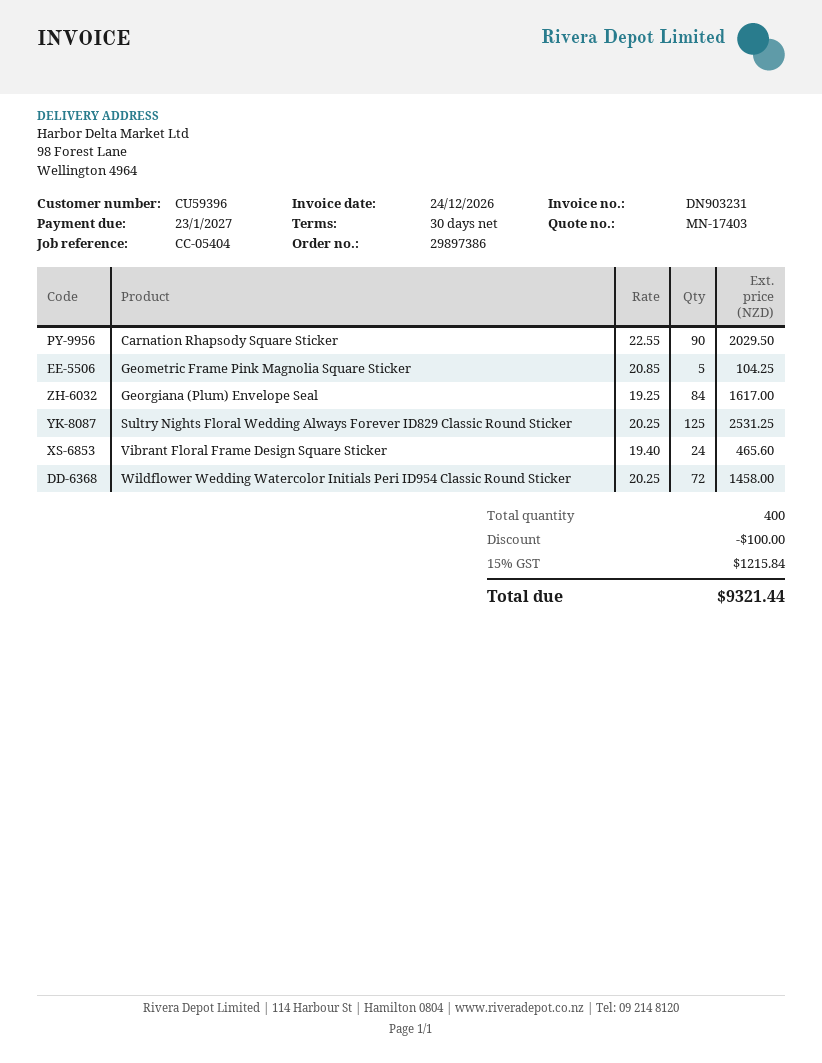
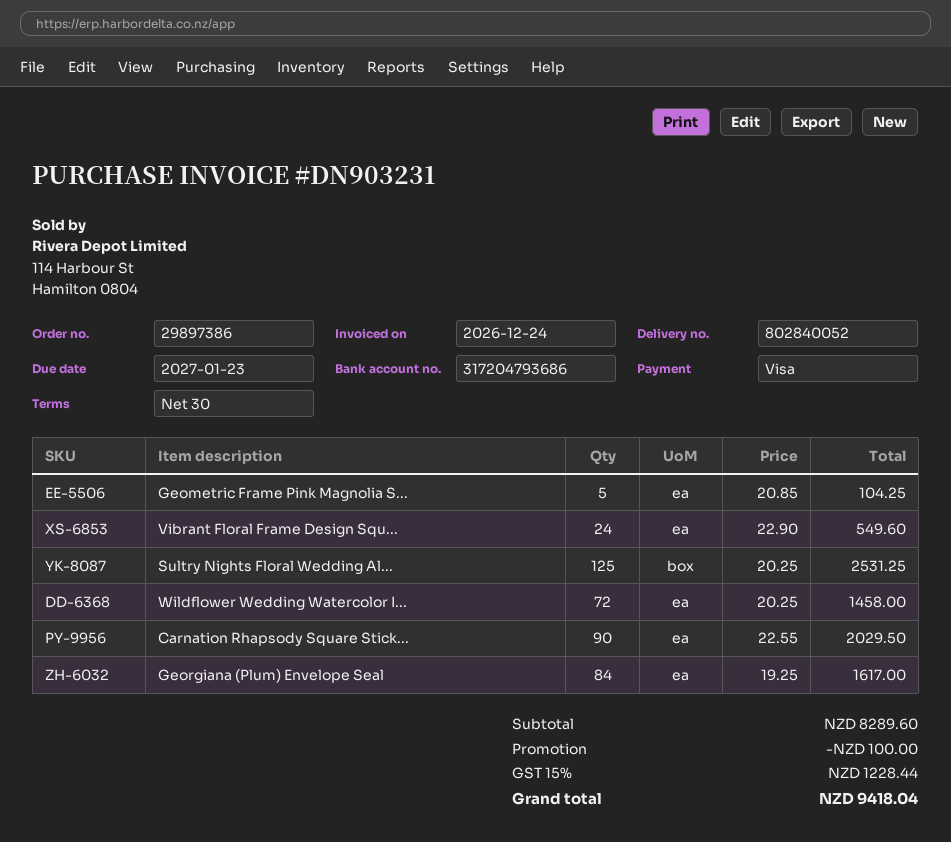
Vibrant Floral Frame Design Square Sticker: 24 x 19.40 = 465.60 -> 24 x 22.90 = 549.60
tax: 15% = 1215.84 -> 15% = 1228.44
total: 9321.44 -> 9418.04

